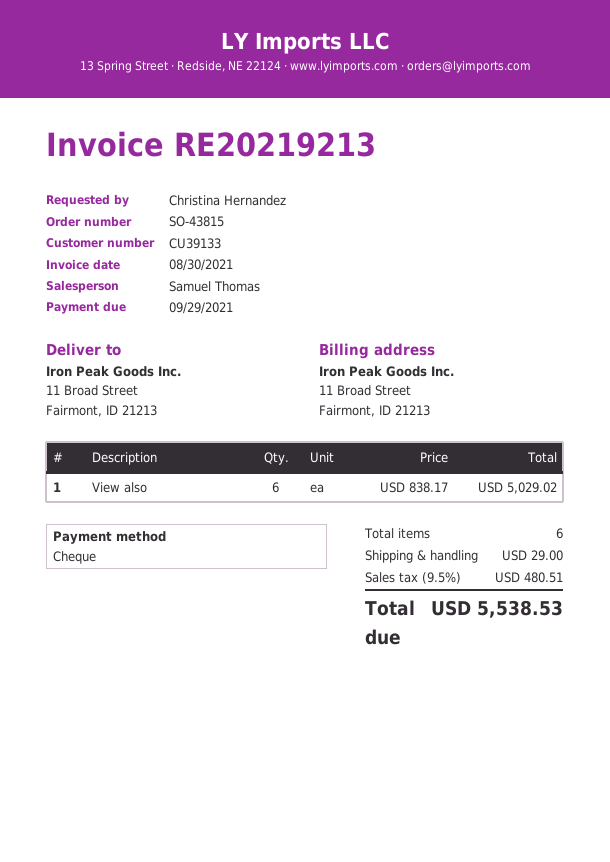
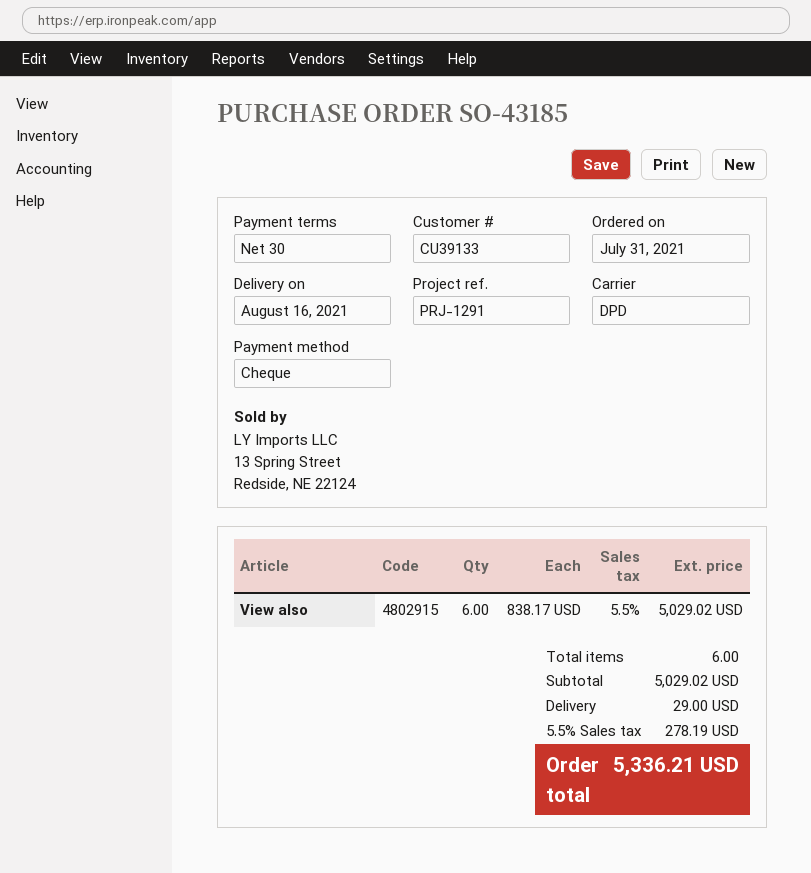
order number: SO-43815 -> SO-43185
tax: 9.5% = 480.51 -> 5.5% = 278.19
total: 5538.53 -> 5336.21

